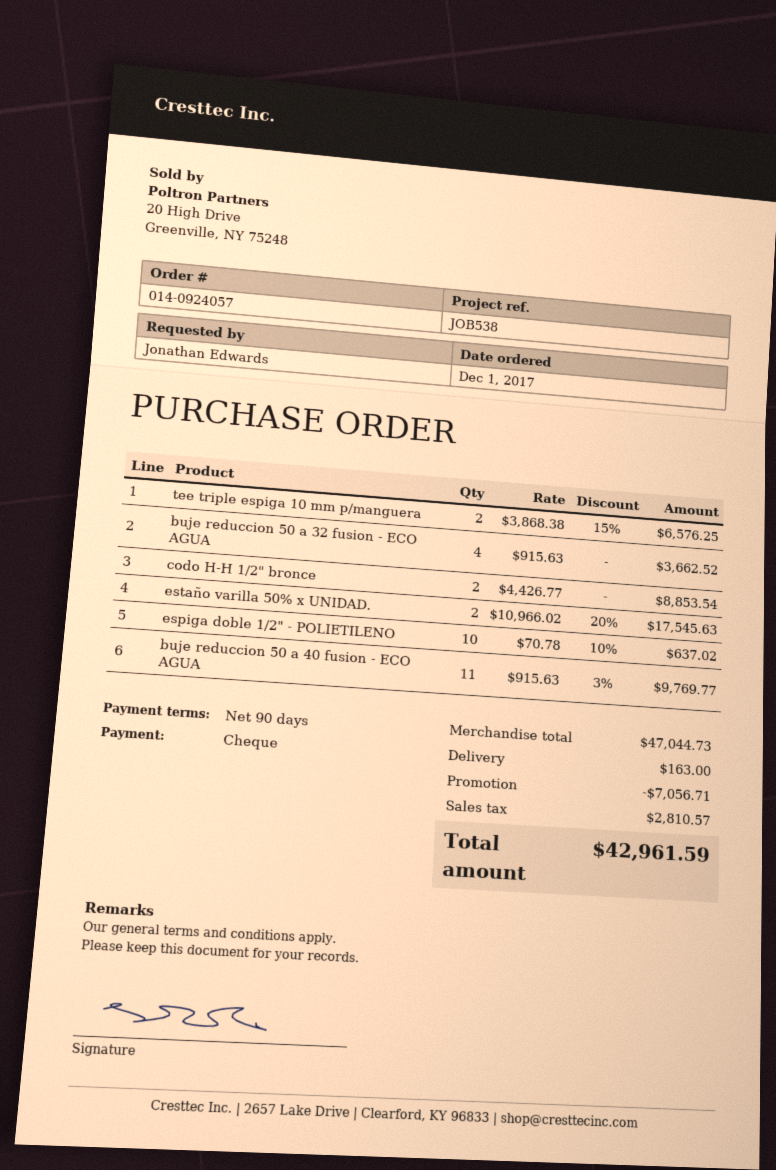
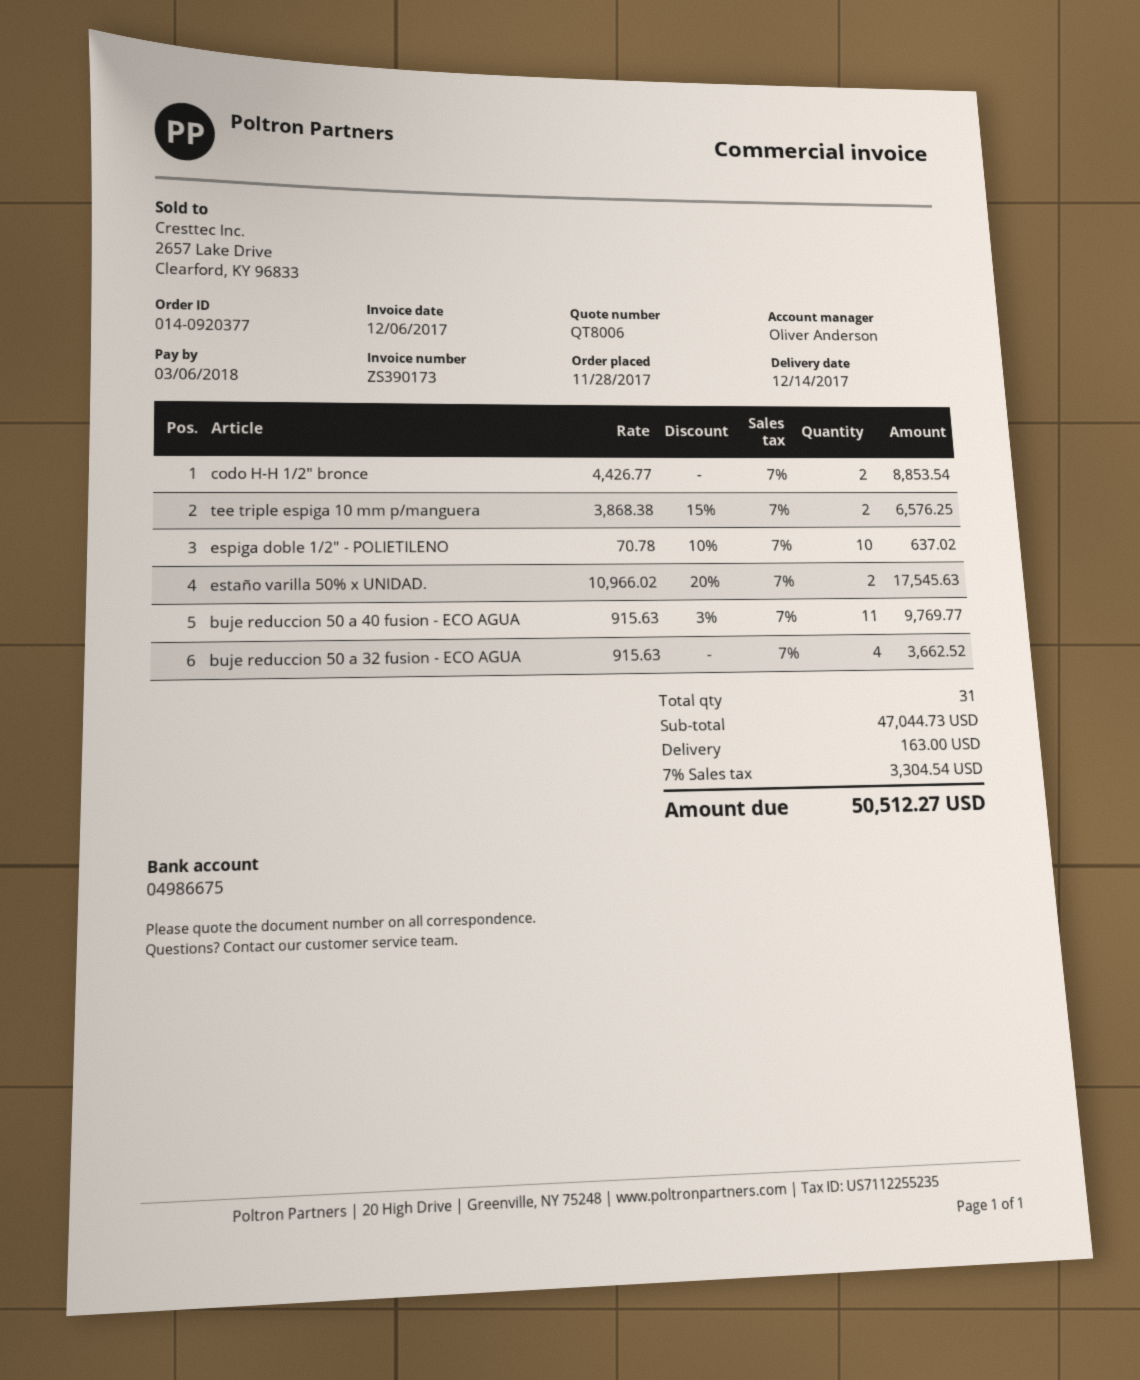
order number: 014-0924057 -> 014-0920377
order date: 2017-12-01 -> 2017-11-28
discount: 7056.71 -> none
tax: 2810.57 -> 3304.54
total: 42961.59 -> 50512.27

